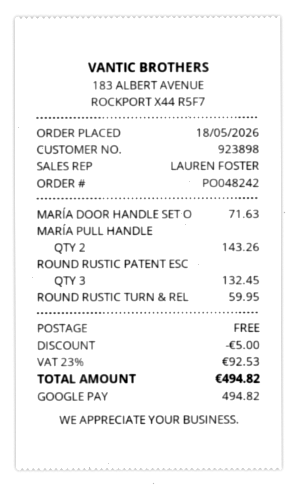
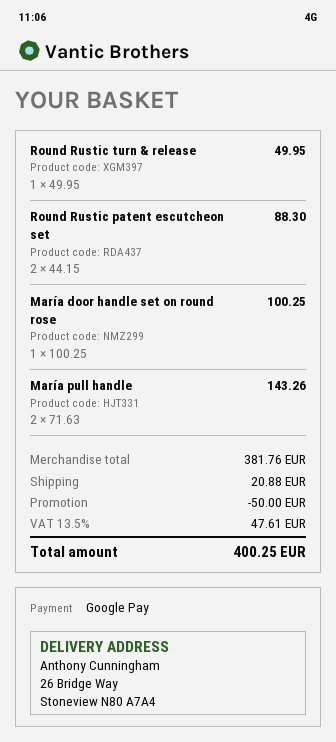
MARÍA DOOR HANDLE SET O: 1 for 71.63 -> 1 for 100.25
ROUND RUSTIC PATENT ESC: 3 for 132.45 -> 2 for 88.30
ROUND RUSTIC TURN & REL: 1 for 59.95 -> 1 for 49.95
discount: 5.00 -> 50.00
shipping: 0.00 -> 20.88
tax: 23% = 92.53 -> 13.5% = 47.61
total: 494.82 -> 400.25

